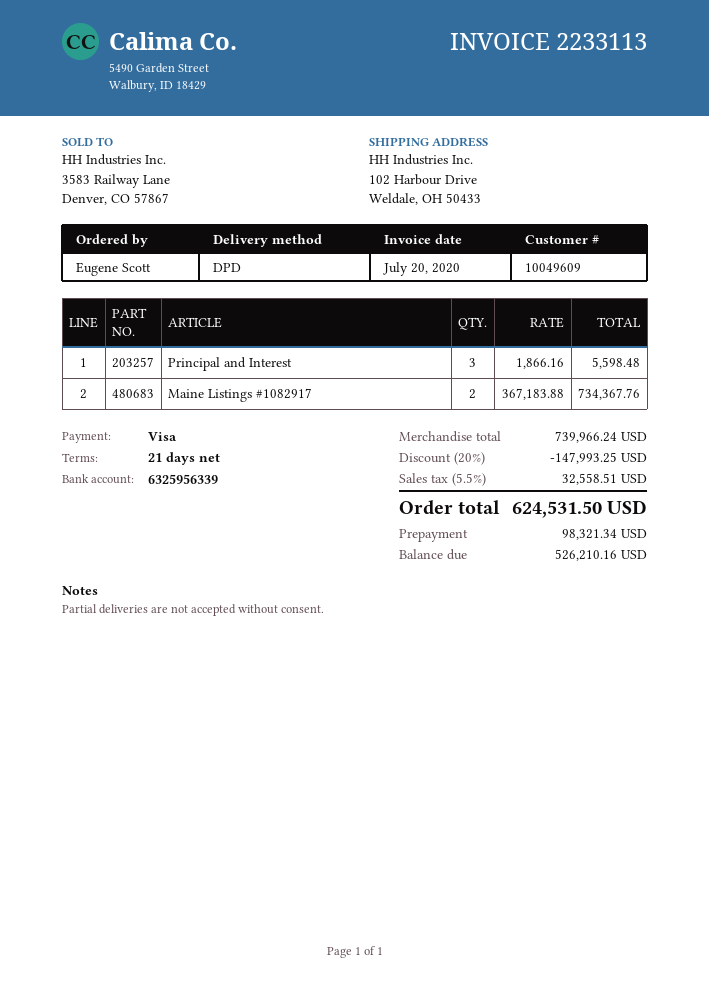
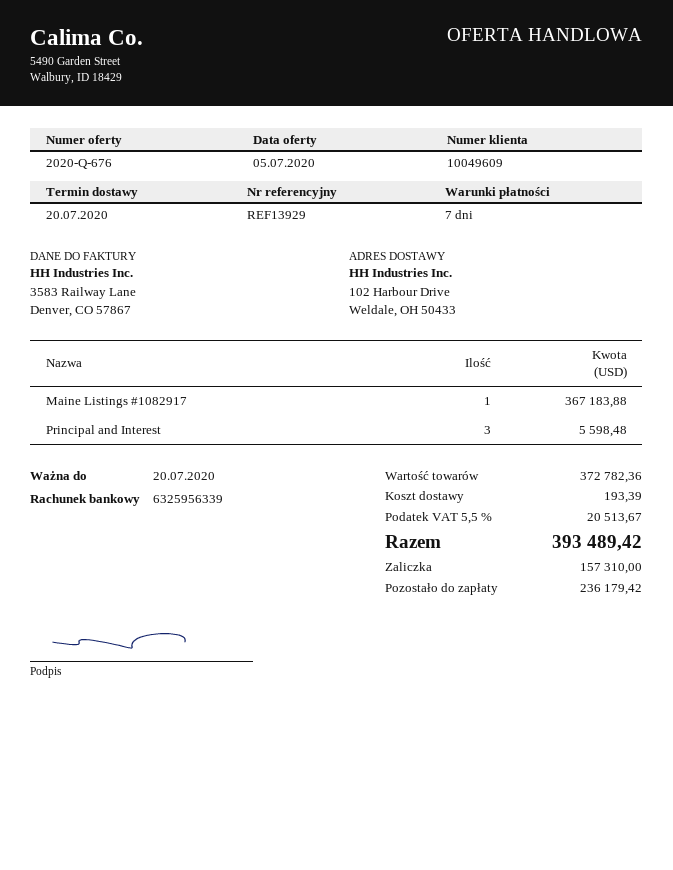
payment terms: 21 days -> 7 days
Maine Listings #1082917: 2 for 734367.76 -> 1 for 367183.88
subtotal: 739966.24 -> 372782.36
discount: 20% = 147993.25 -> none
shipping: none -> 193.39
tax: 5.5% = 32558.51 -> 5.5% = 20513.67
total: 624531.50 -> 393489.42
deposit: 98321.34 -> 157310.00
balance: 526210.16 -> 236179.42

